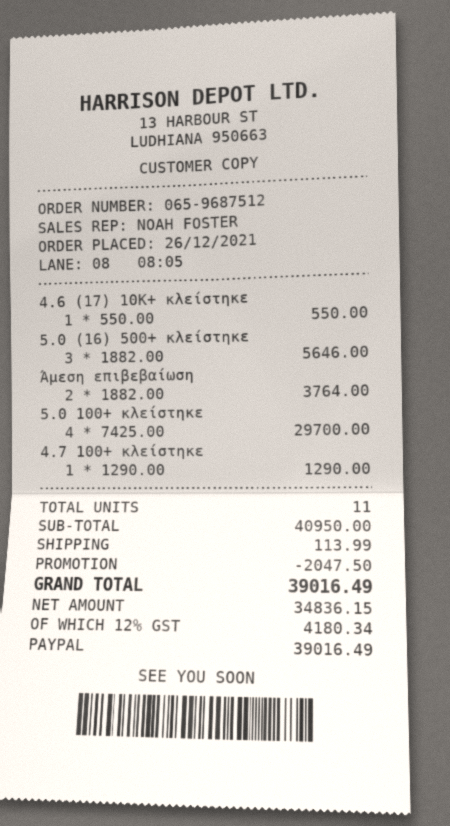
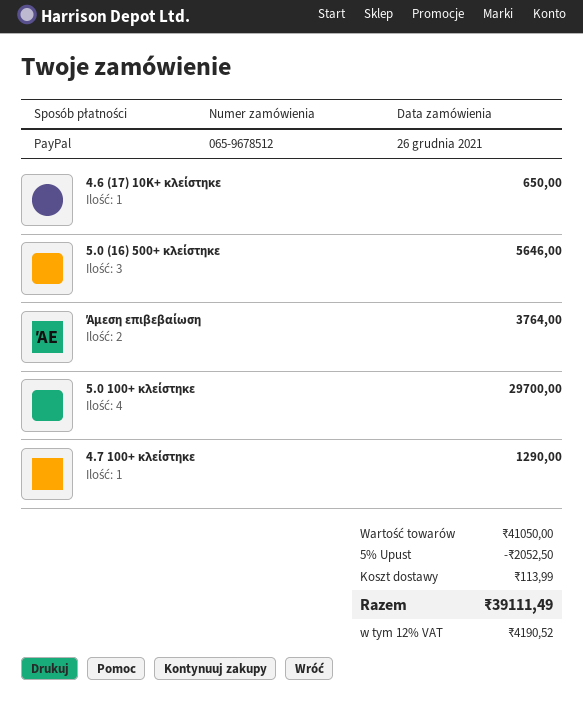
order number: 065-9687512 -> 065-9678512
4.6 (17) 10K+ κλείστηκε: 1 for 550.00 -> 1 for 650.00
subtotal: 40950.00 -> 41050.00
discount: 2047.50 -> 2052.50
tax: 12% = 4180.34 -> 12% = 4190.52
total: 39016.49 -> 39111.49

